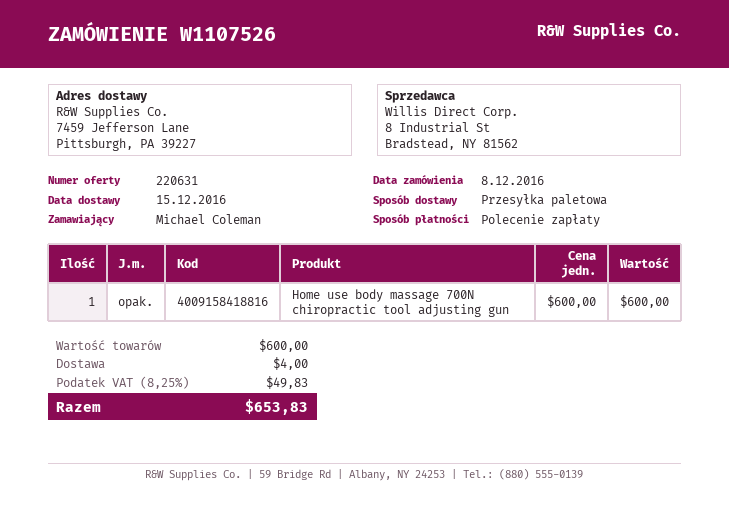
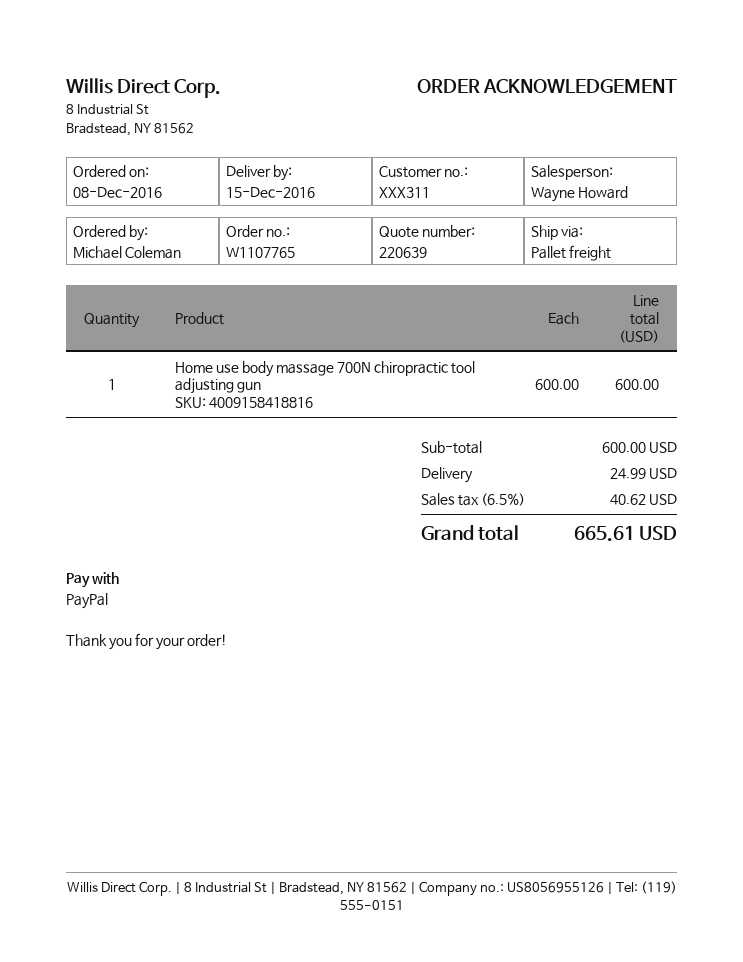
quote number: 220631 -> 220639
order number: W1107526 -> W1107765
payment method: direct debit -> PayPal
shipping: 4.00 -> 24.99
tax: 8.25% = 49.83 -> 6.5% = 40.62
total: 653.83 -> 665.61

